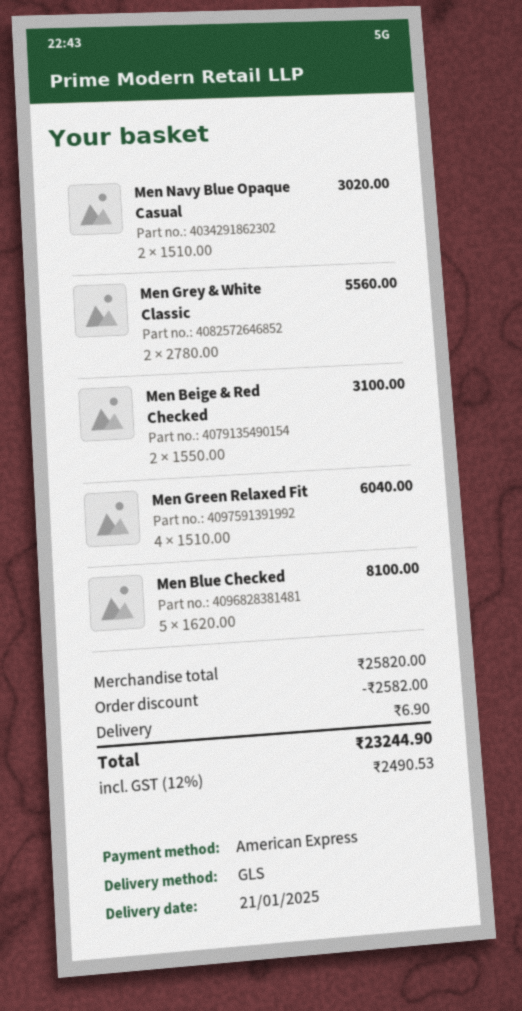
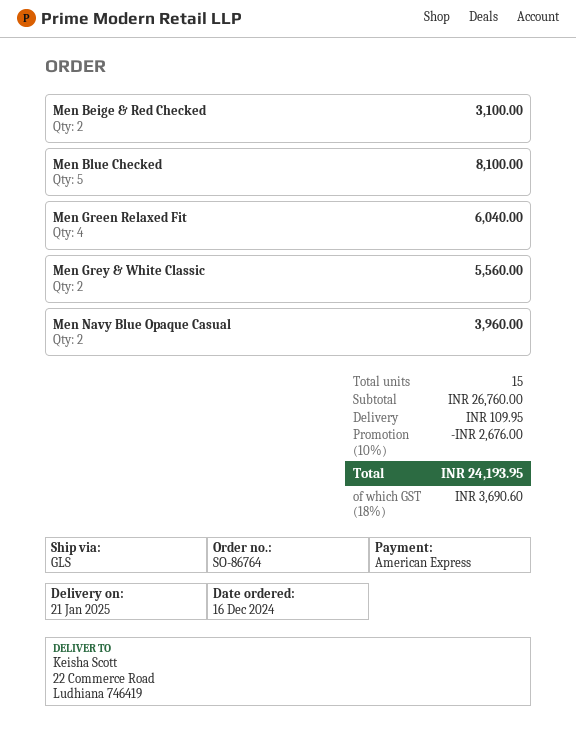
Men Navy Blue Opaque Casual: 2 for 3020.00 -> 2 for 3960.00
subtotal: 25820.00 -> 26760.00
discount: 2582.00 -> 2676.00
shipping: 6.90 -> 109.95
tax: 12% = 2490.53 -> 18% = 3690.60
total: 23244.90 -> 24193.95

